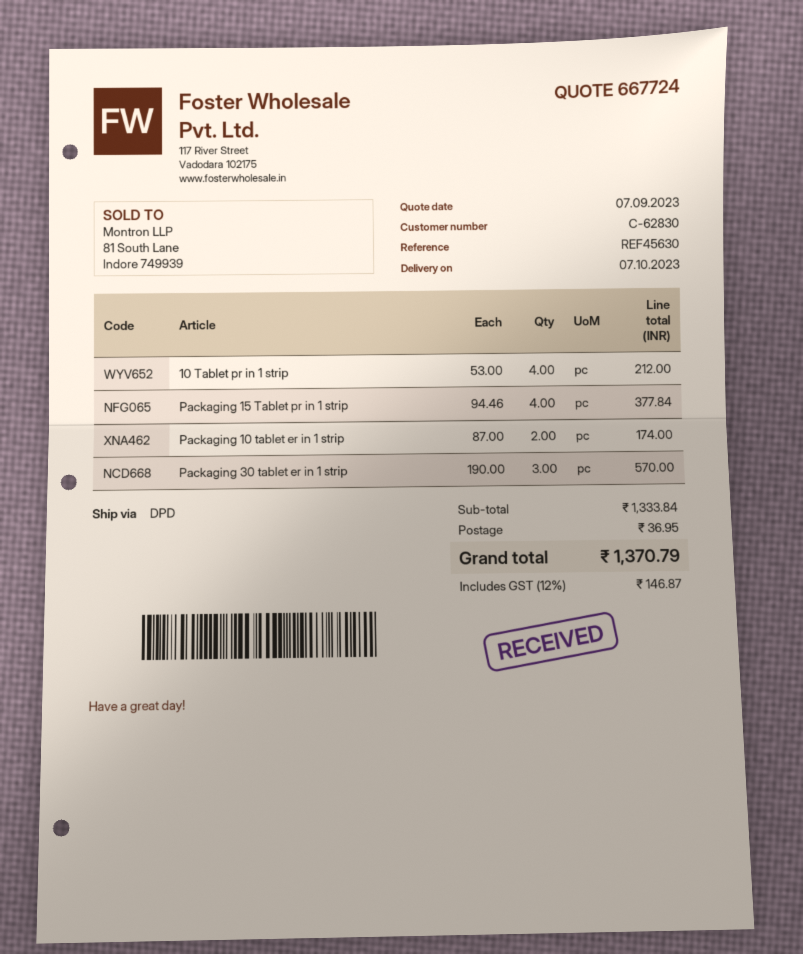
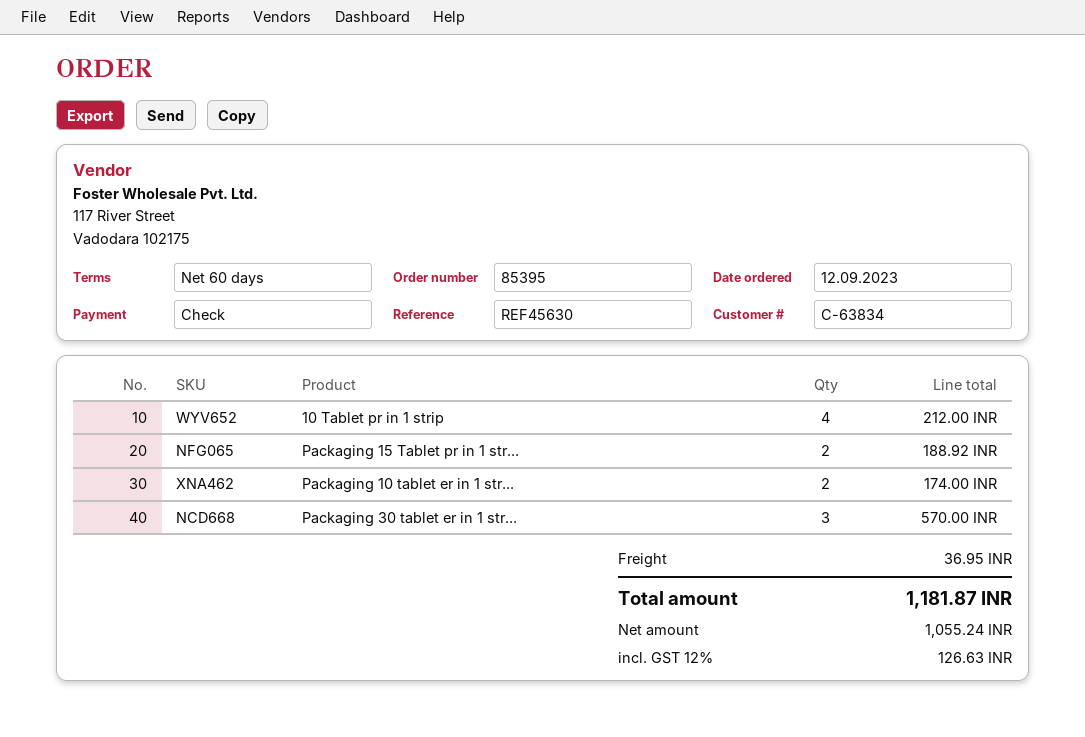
customer number: C-62830 -> C-63834
Packaging 15 Tablet pr in 1 strip: 4 for 377.84 -> 2 for 188.92
tax: 12% = 146.87 -> 12% = 126.63
total: 1370.79 -> 1181.87

